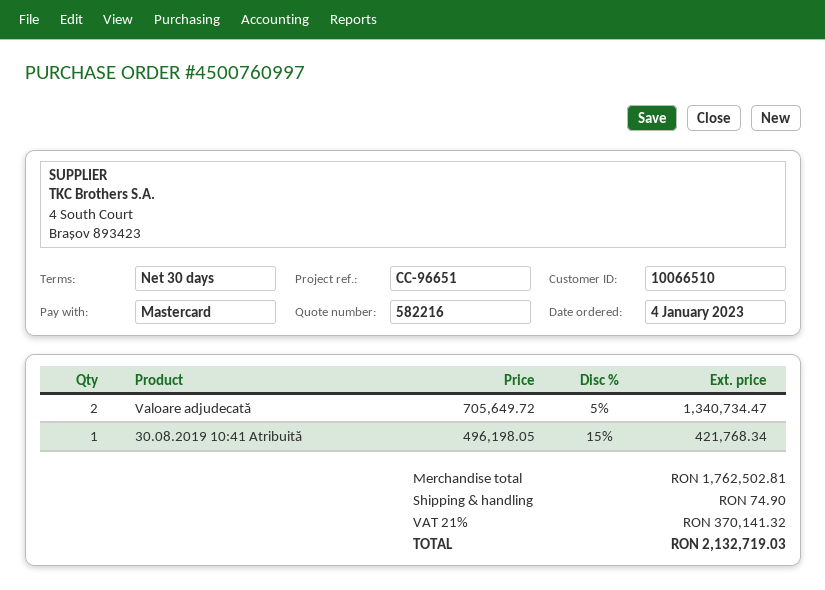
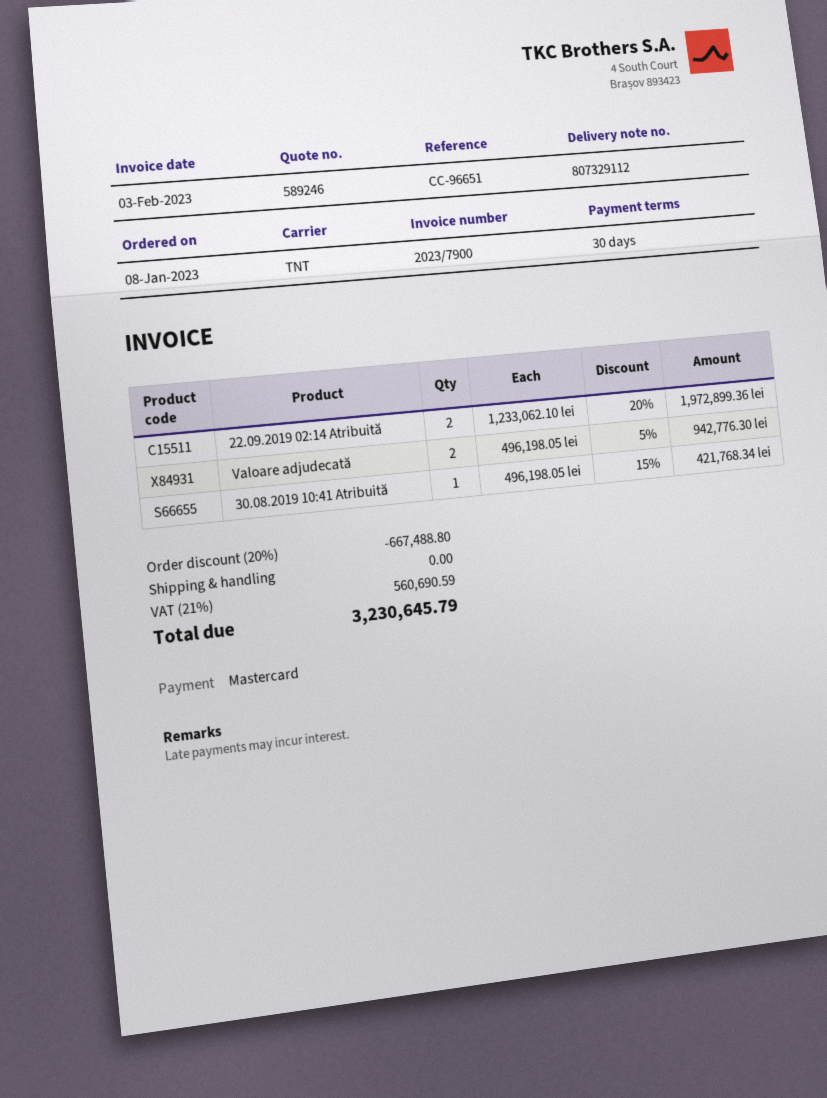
quote number: 582216 -> 589246
order date: 2023-01-04 -> 2023-01-08
Valoare adjudecată: 2 x 705649.72 - 5% = 1340734.47 -> 2 x 496198.05 - 5% = 942776.30
22.09.2019 02:14 Atribuită: none -> 2 x 1233062.10 - 20% = 1972899.36
discount: none -> 20% = 667488.80
shipping: 74.90 -> 0.00
tax: 21% = 370141.32 -> 21% = 560690.59
total: 2132719.03 -> 3230645.79

